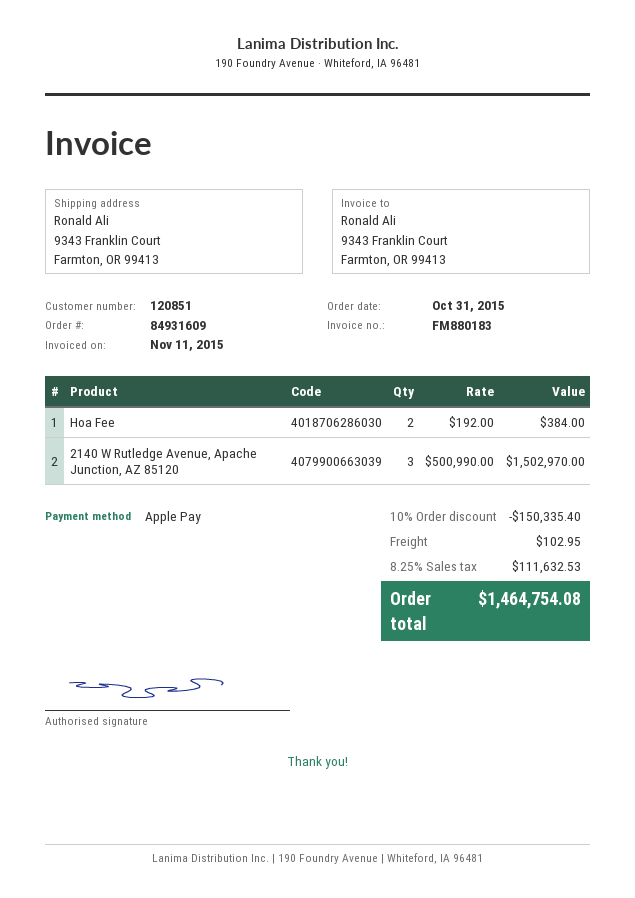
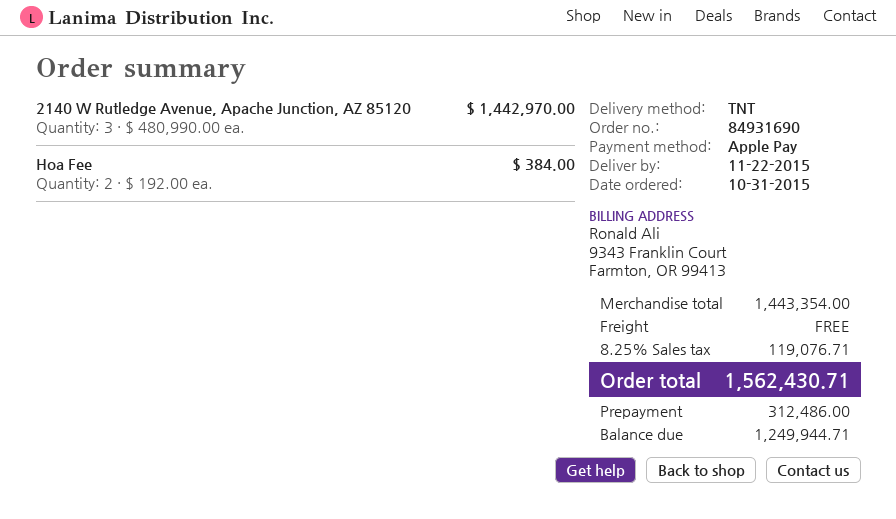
order number: 84931609 -> 84931690
2140 W Rutledge Avenue, Apache Junction, AZ 85120: 3 x 500990.00 = 1502970.00 -> 3 x 480990.00 = 1442970.00
discount: 10% = 150335.40 -> none
shipping: 102.95 -> 0.00
tax: 8.25% = 111632.53 -> 8.25% = 119076.71
total: 1464754.08 -> 1562430.71

